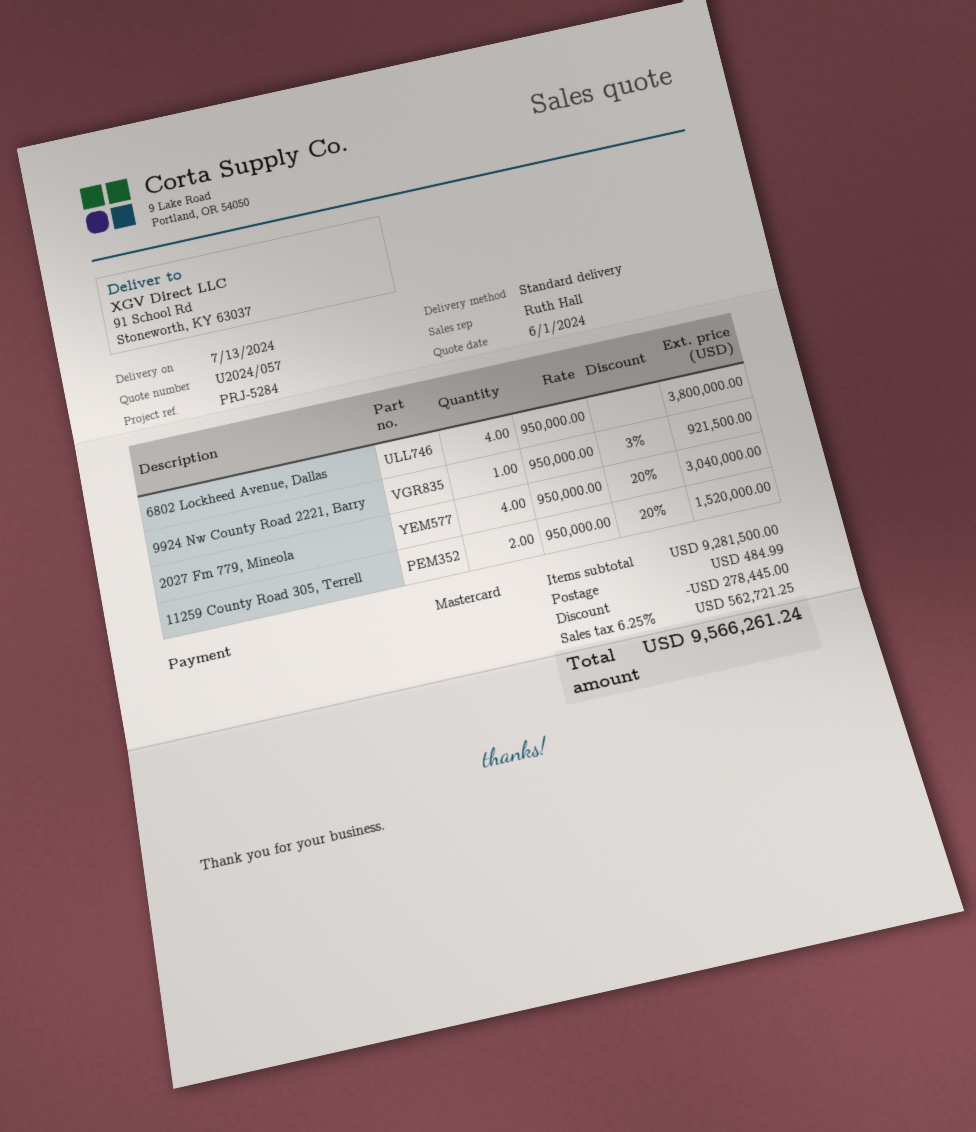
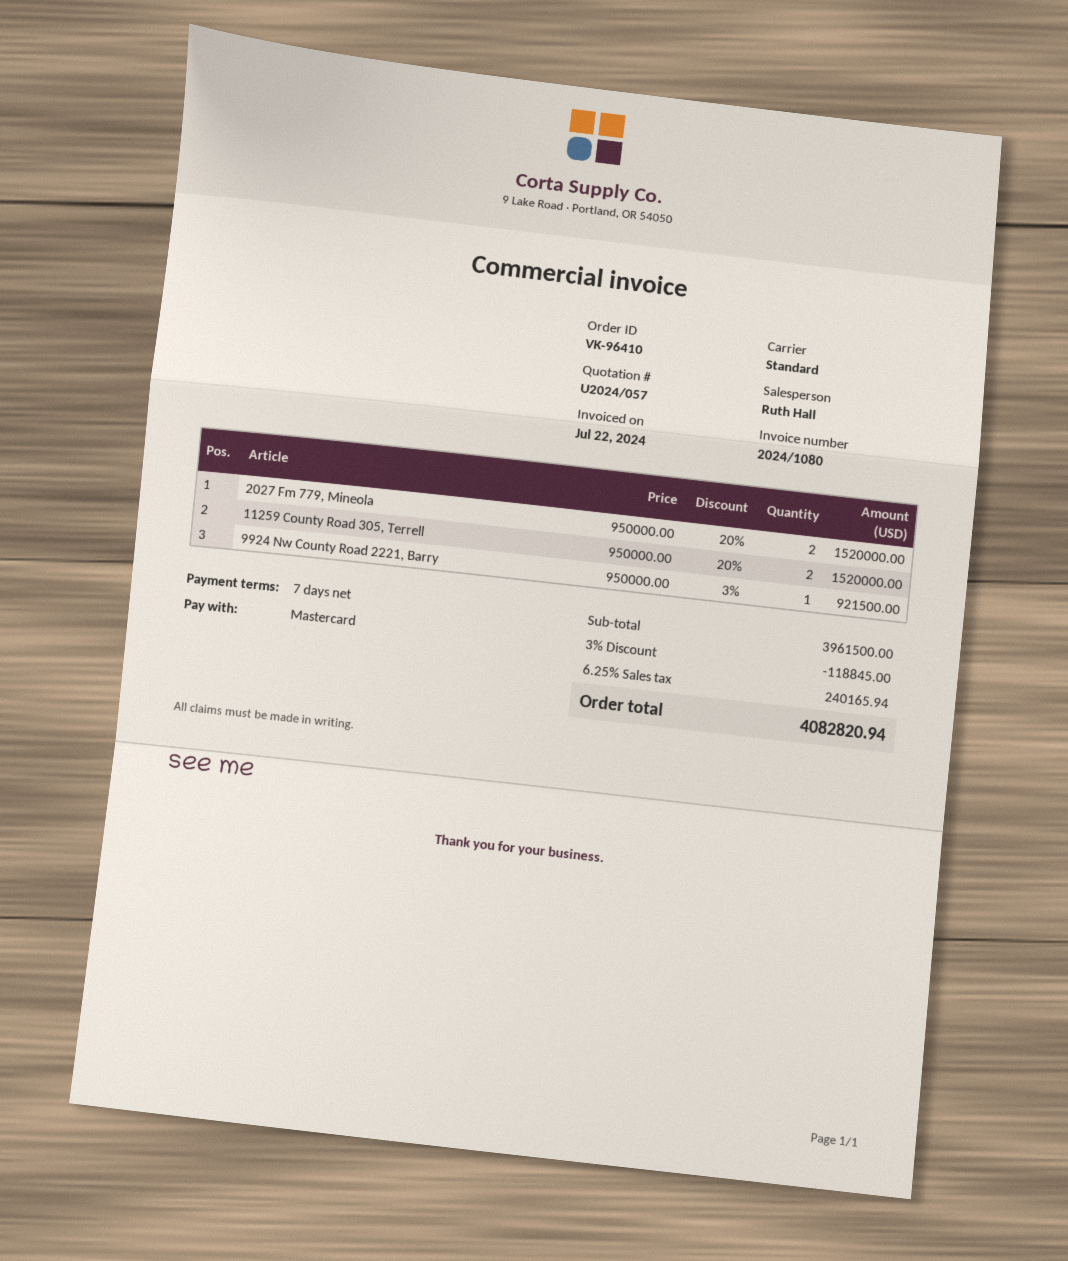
6802 Lockheed Avenue, Dallas: 4 x 950000.00 = 3800000.00 -> none
2027 Fm 779, Mineola: 4 x 950000.00 - 20% = 3040000.00 -> 2 x 950000.00 - 20% = 1520000.00
subtotal: 9281500.00 -> 3961500.00
discount: 278445.00 -> 118845.00
shipping: 484.99 -> none
tax: 6.25% = 562721.25 -> 6.25% = 240165.94
total: 9566261.24 -> 4082820.94

